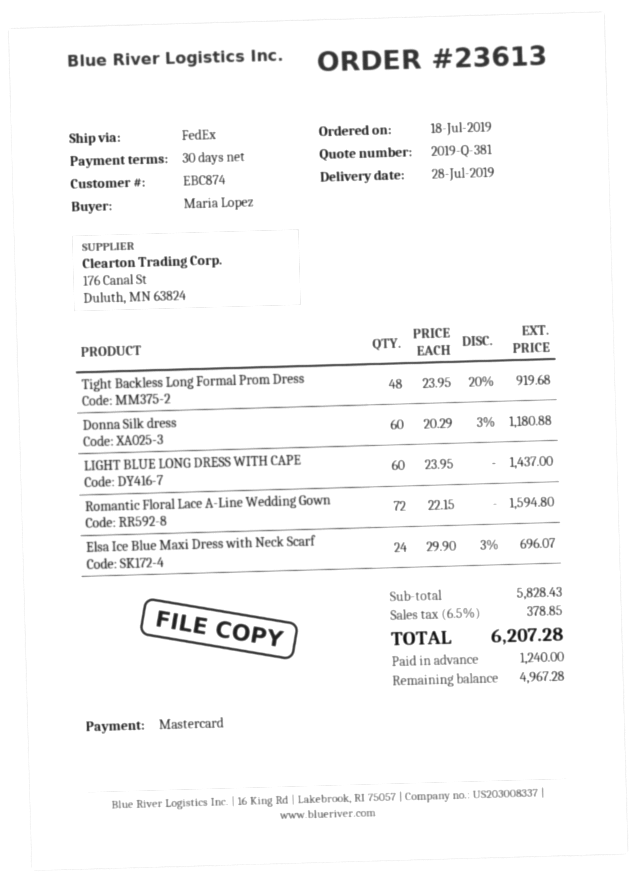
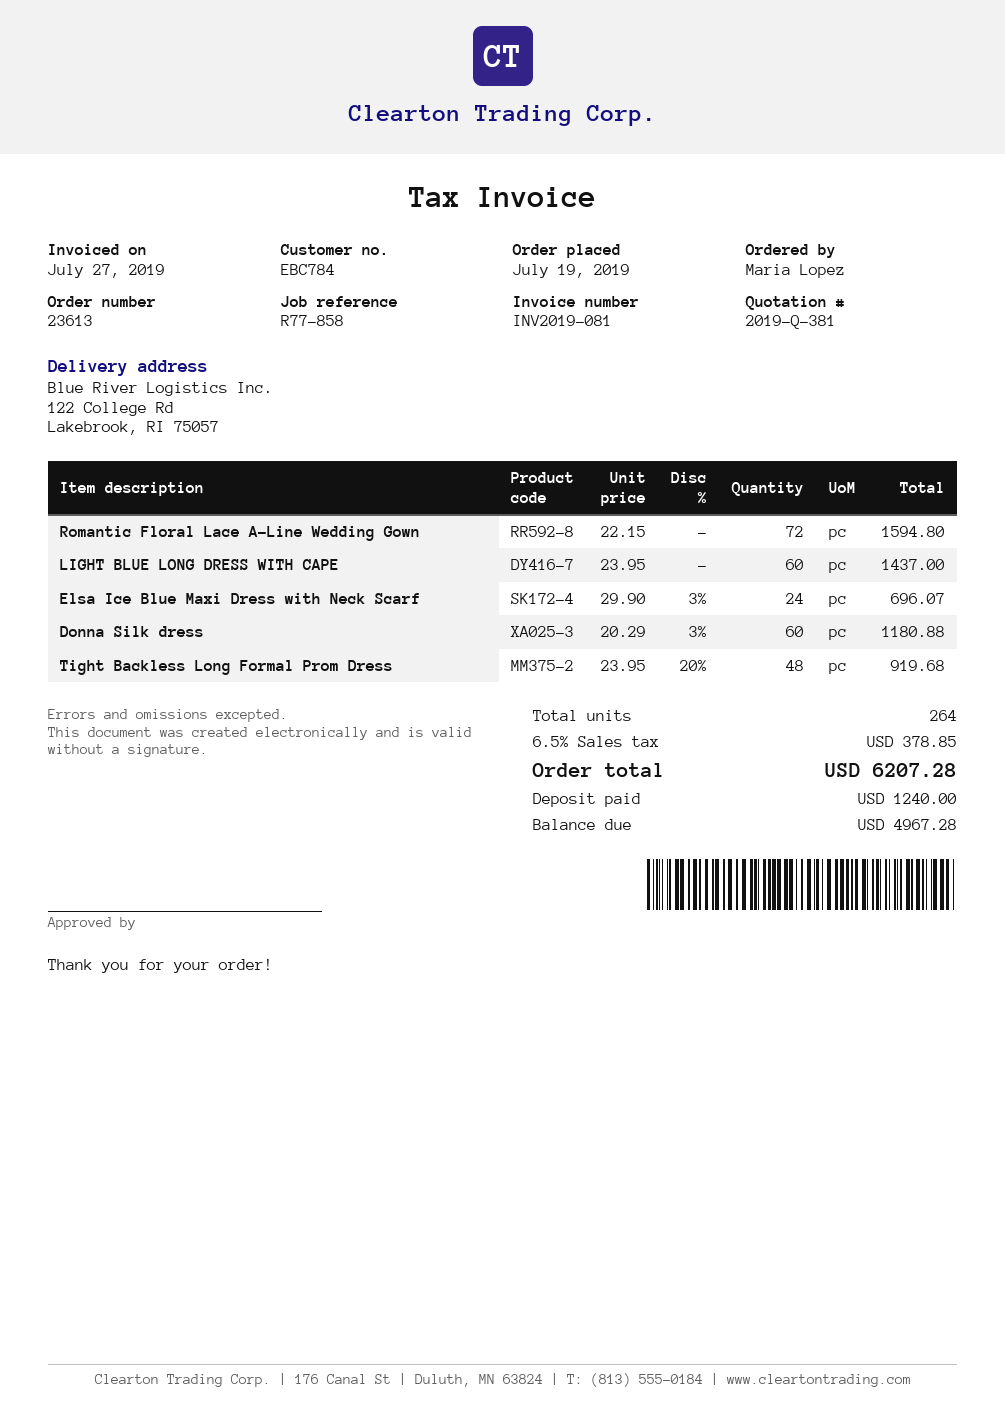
order date: 2019-07-18 -> 2019-07-19
customer number: EBC874 -> EBC784

